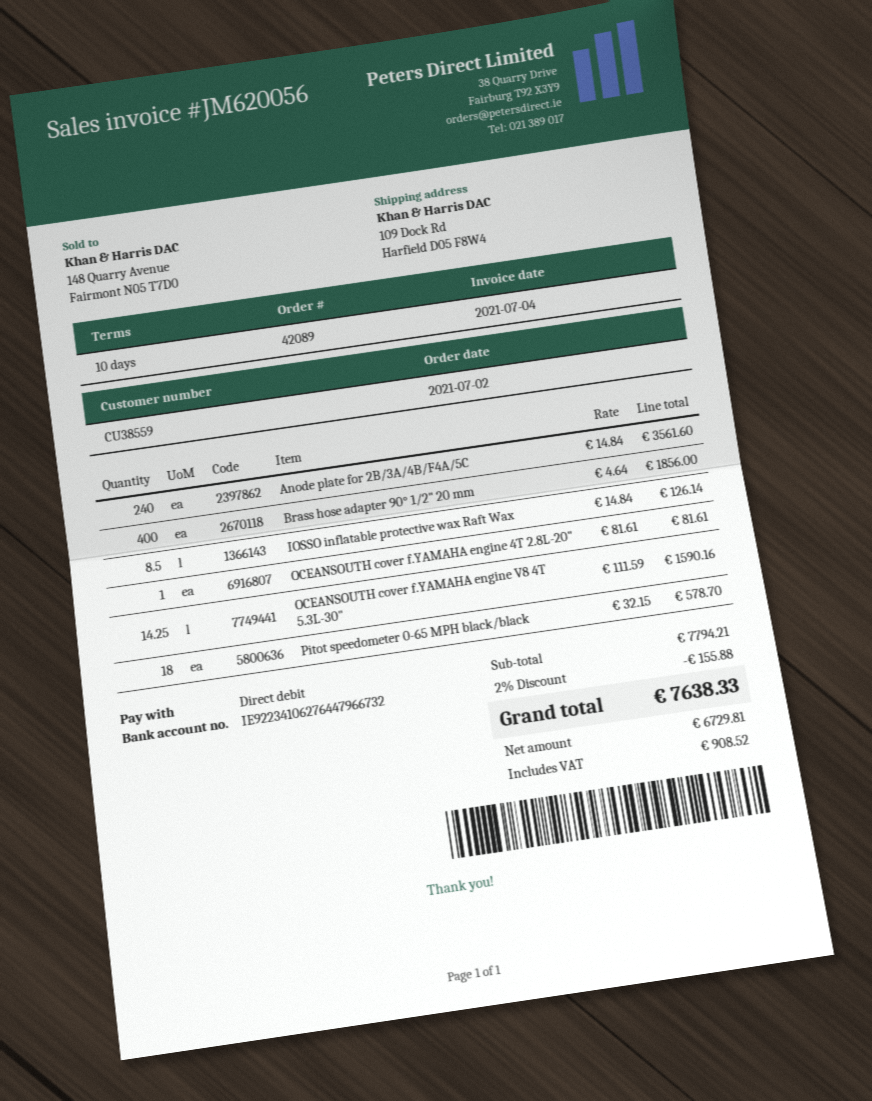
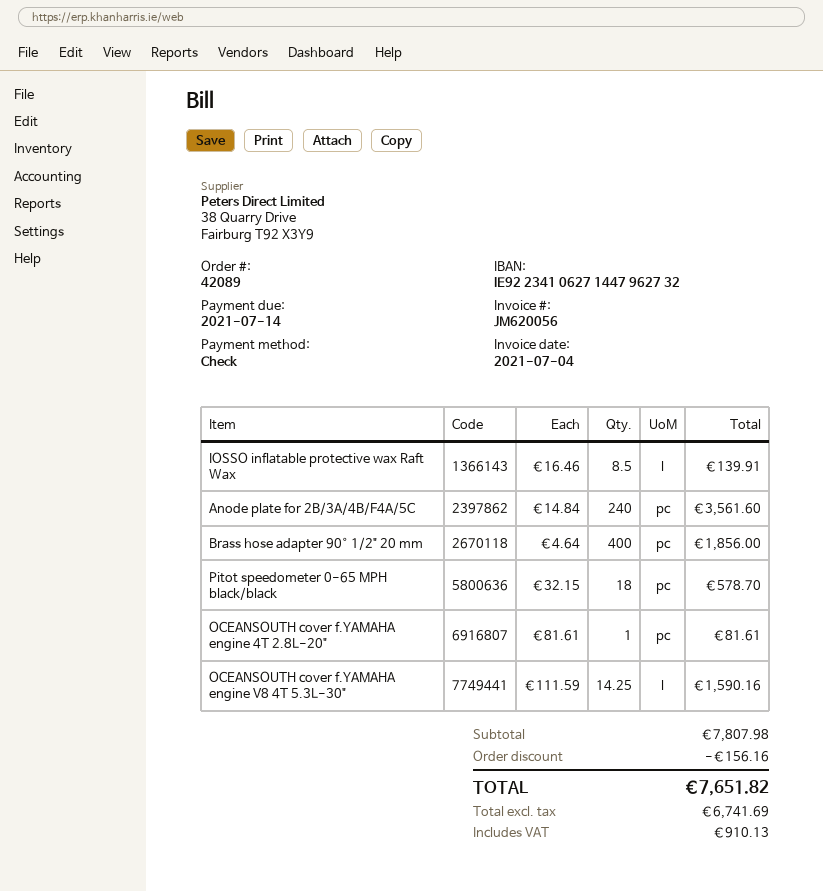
payment method: direct debit -> cheque
bank account: IE92234106276447966732 -> IE92234106271447962732
IOSSO inflatable protective wax Raft Wax: 8.5 x 14.84 = 126.14 -> 8.5 x 16.46 = 139.91
subtotal: 7794.21 -> 7807.98
discount: 155.88 -> 156.16
net: 6729.81 -> 6741.69
tax: 908.52 -> 910.13
total: 7638.33 -> 7651.82

